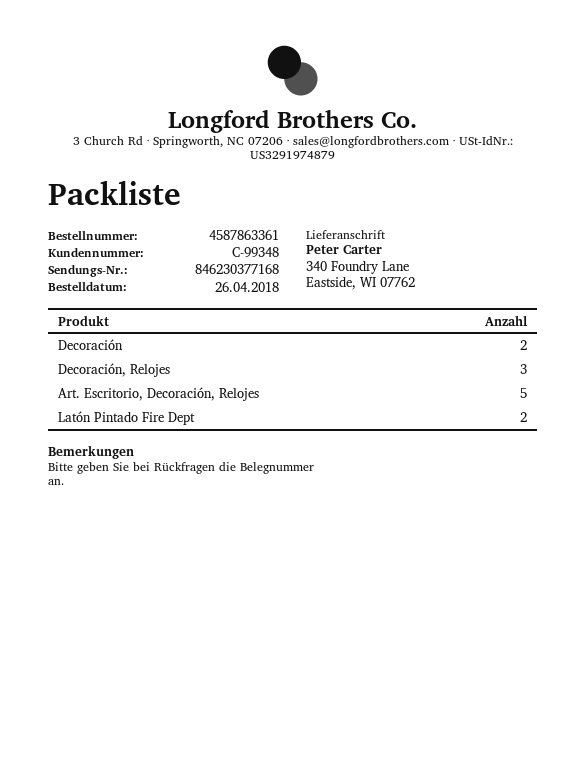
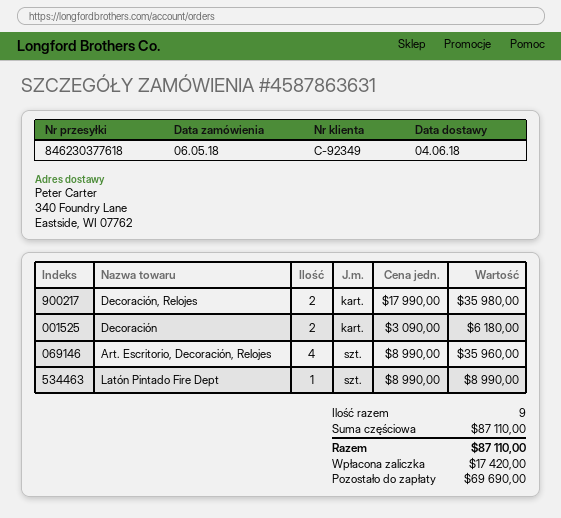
order number: 4587863361 -> 4587863631
order date: 2018-04-26 -> 2018-05-06
customer number: C-99348 -> C-92349
tracking number: 846230377168 -> 846230377618
Decoración, Relojes: 3 -> 2
Art. Escritorio, Decoración, Relojes: 5 -> 4
Latón Pintado Fire Dept: 2 -> 1

